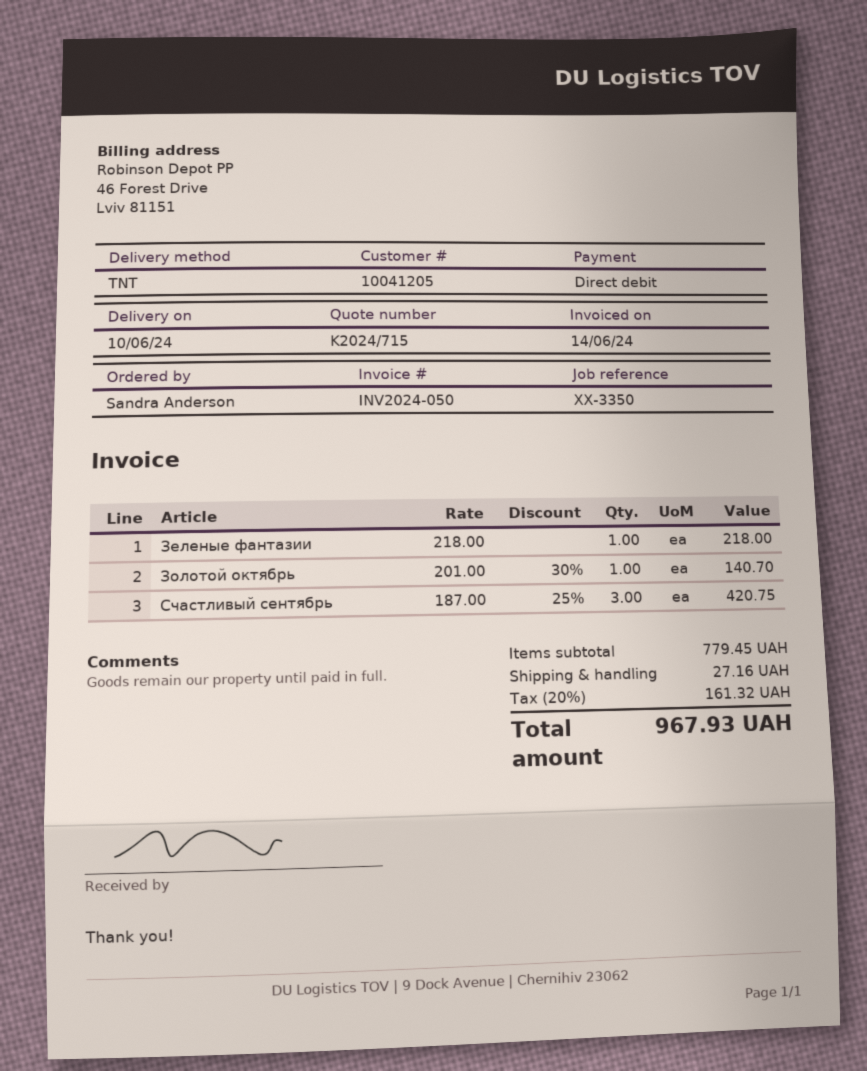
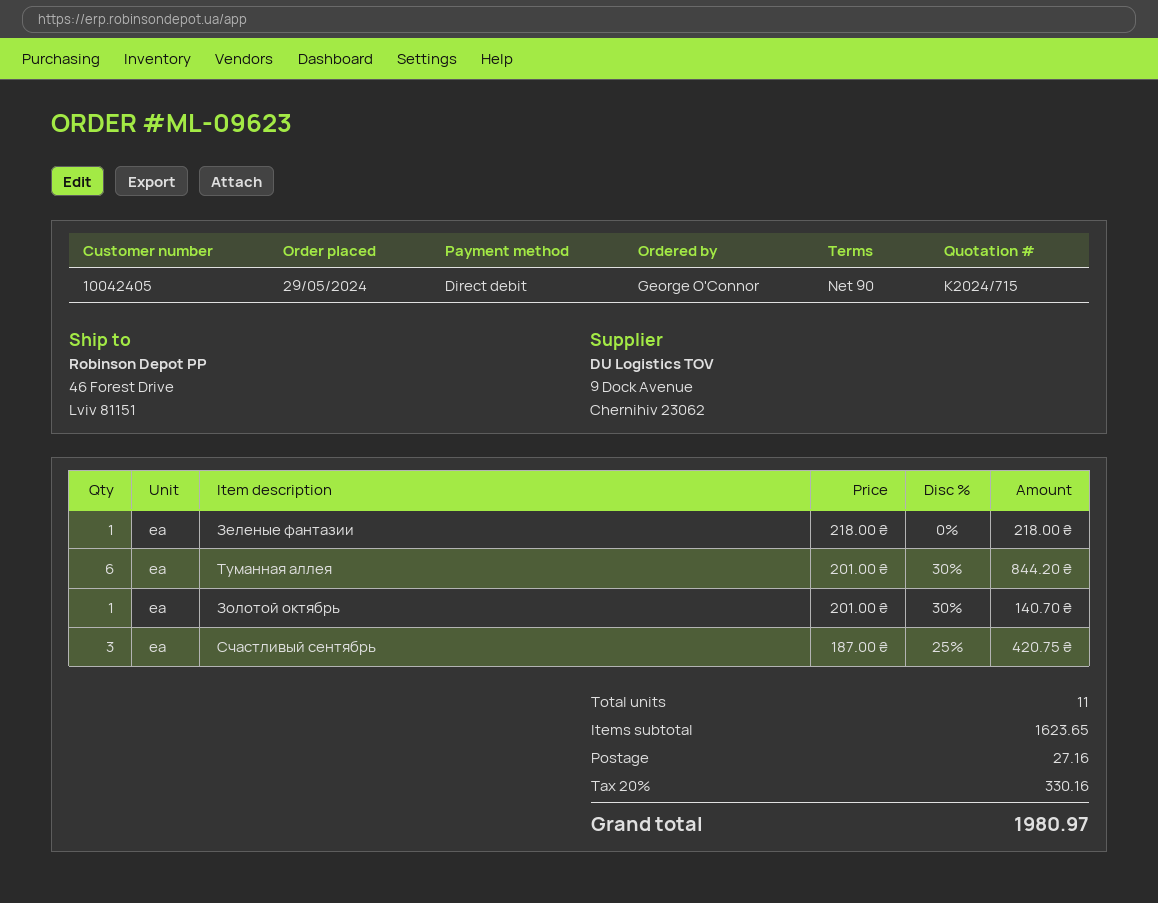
customer number: 10041205 -> 10042405
ordered by: Sandra Anderson -> George O'Connor
Туманная аллея: none -> 6 x 201.00 - 30% = 844.20
subtotal: 779.45 -> 1623.65
tax: 20% = 161.32 -> 20% = 330.16
total: 967.93 -> 1980.97

